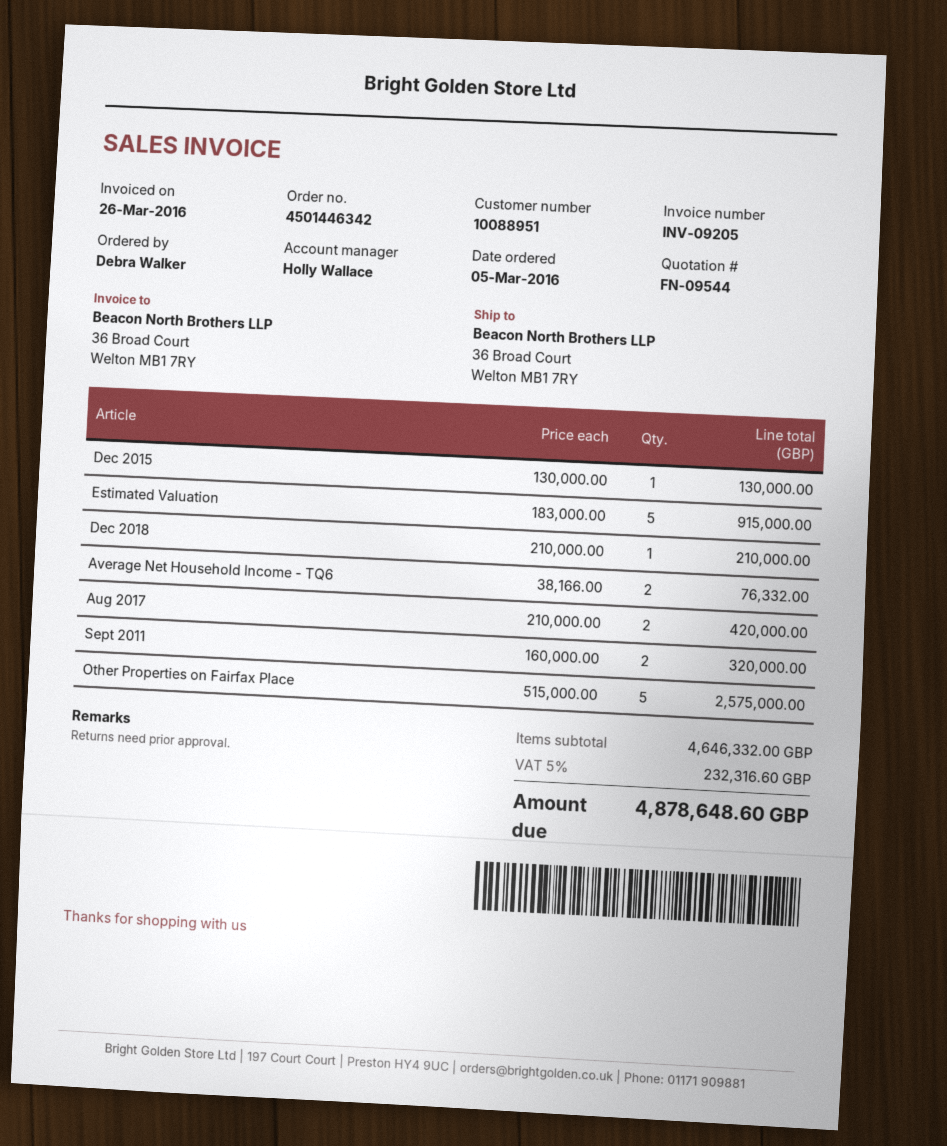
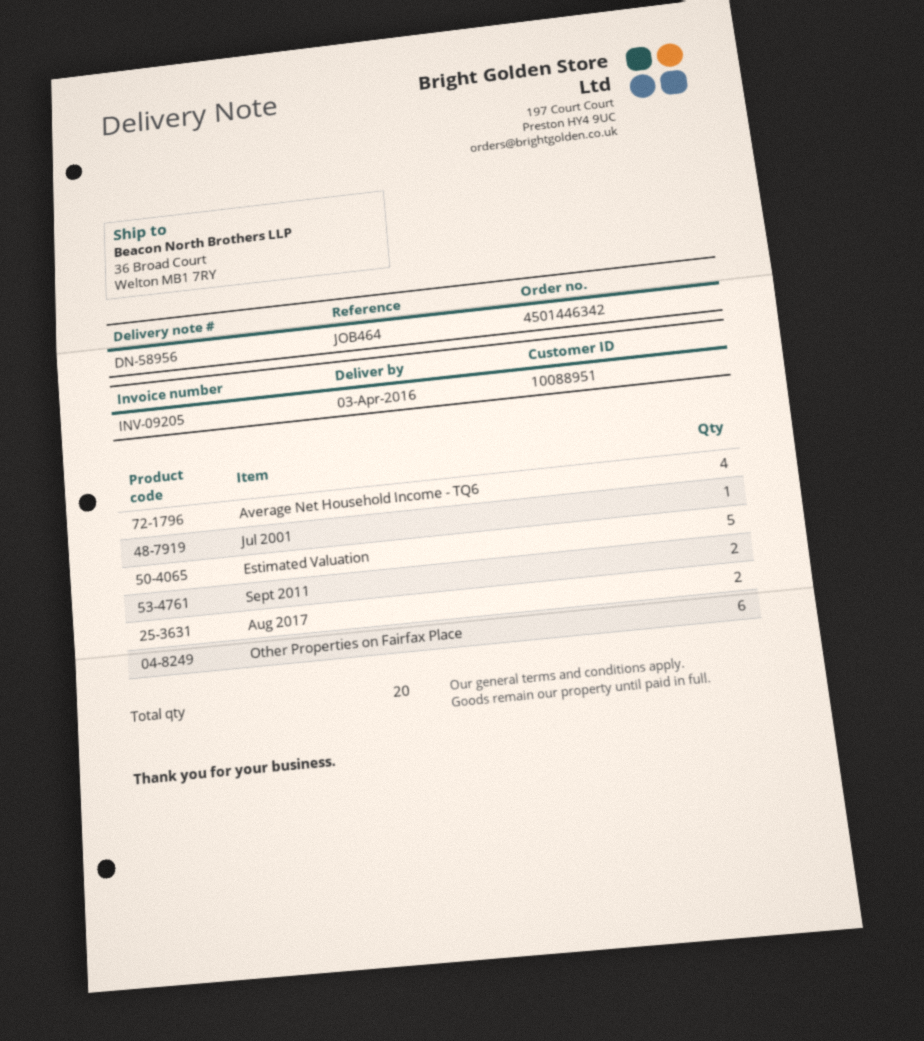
Dec 2015: 1 -> none
Dec 2018: 1 -> none
Average Net Household Income - TQ6: 2 -> 4
Other Properties on Fairfax Place: 5 -> 6
Jul 2001: none -> 1

